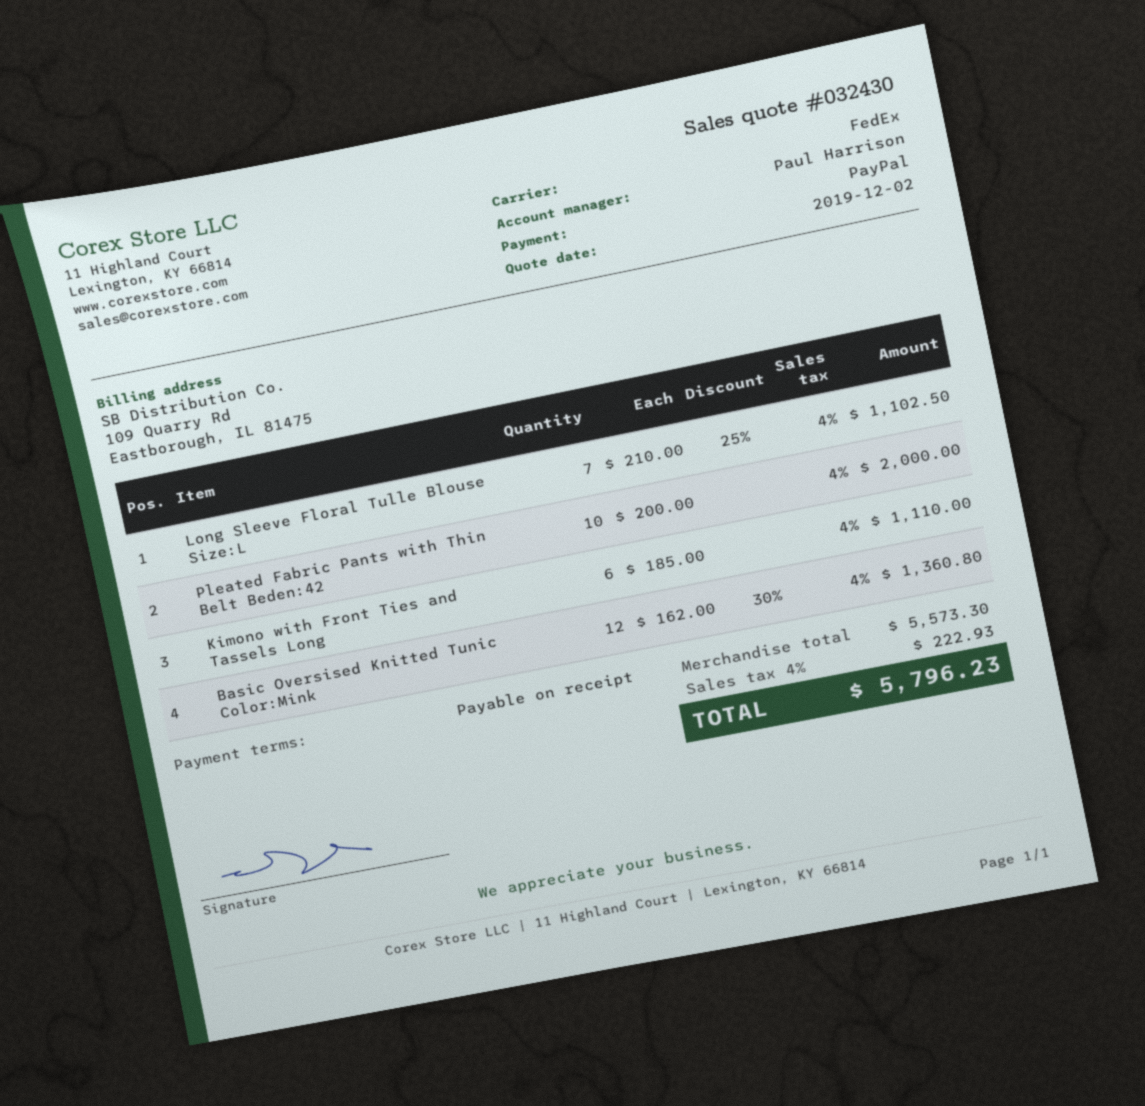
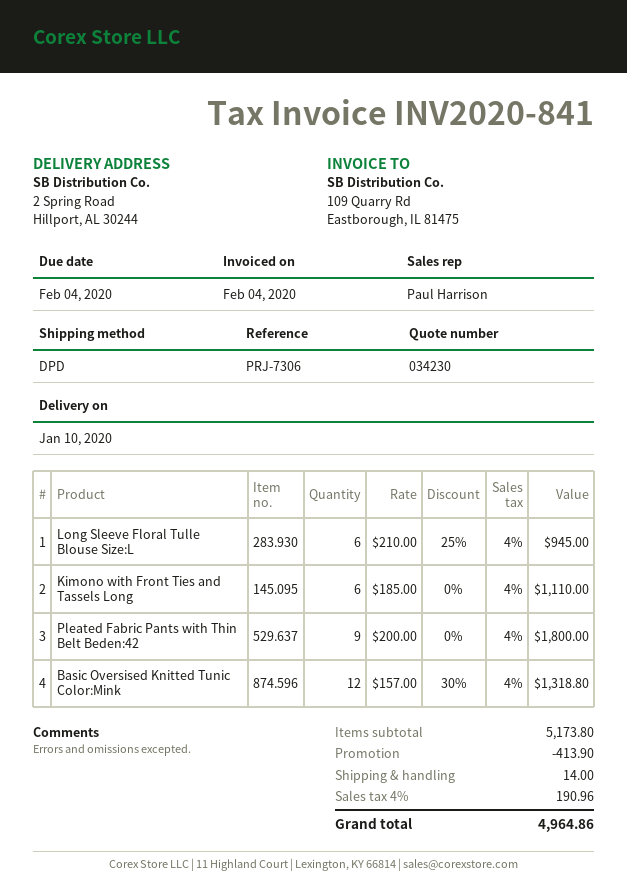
quote number: 032430 -> 034230
shipping method: FedEx -> DPD
Long Sleeve Floral Tulle Blouse Size:L: 7 x 210.00 - 25% = 1102.50 -> 6 x 210.00 - 25% = 945.00
Pleated Fabric Pants with Thin Belt Beden:42: 10 x 200.00 = 2000.00 -> 9 x 200.00 = 1800.00
Basic Oversised Knitted Tunic Color:Mink: 12 x 162.00 - 30% = 1360.80 -> 12 x 157.00 - 30% = 1318.80
subtotal: 5573.30 -> 5173.80
discount: none -> 413.90
shipping: none -> 14.00
tax: 4% = 222.93 -> 4% = 190.96
total: 5796.23 -> 4964.86

